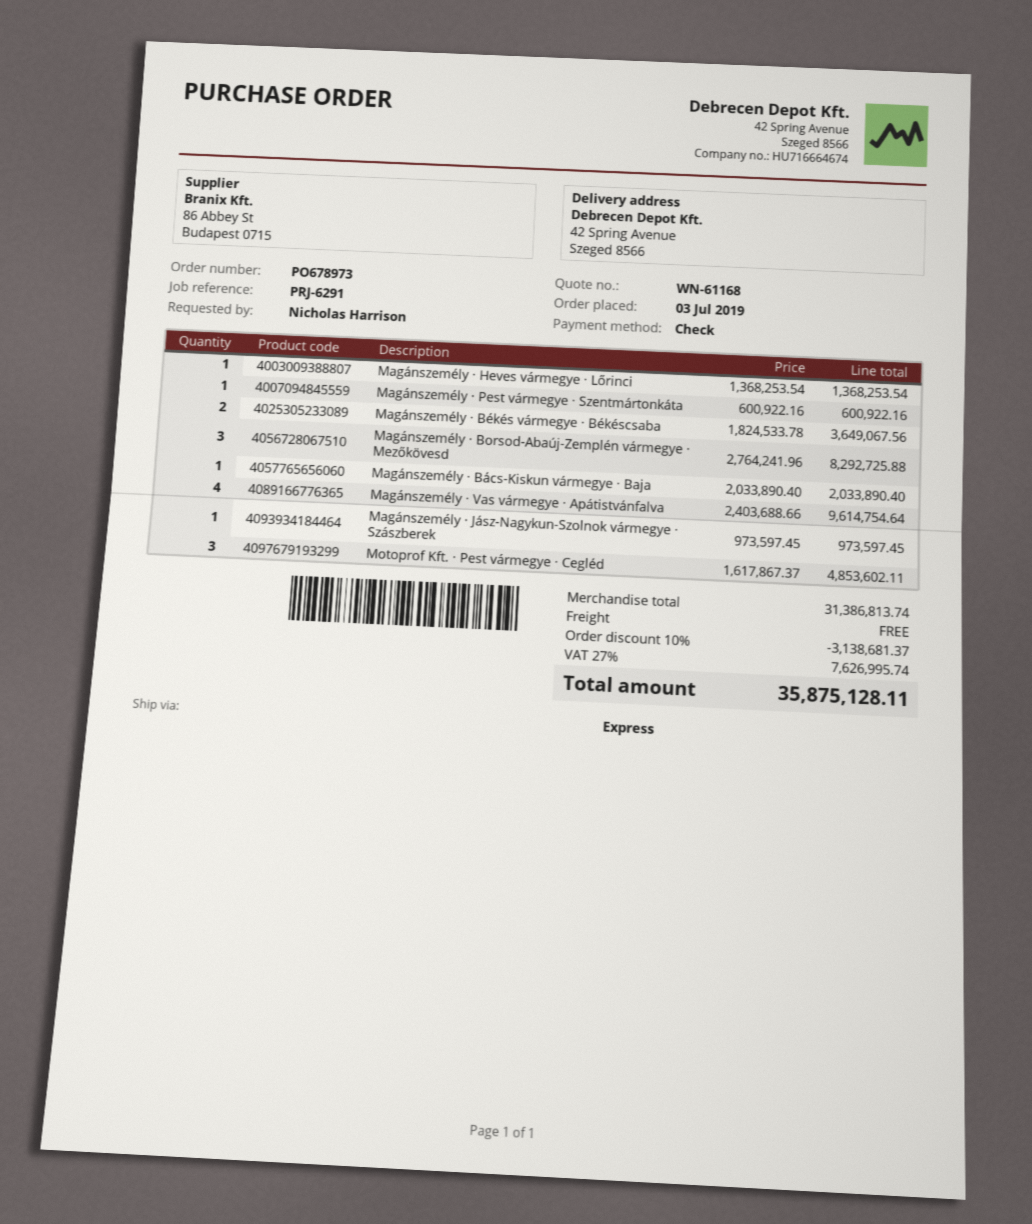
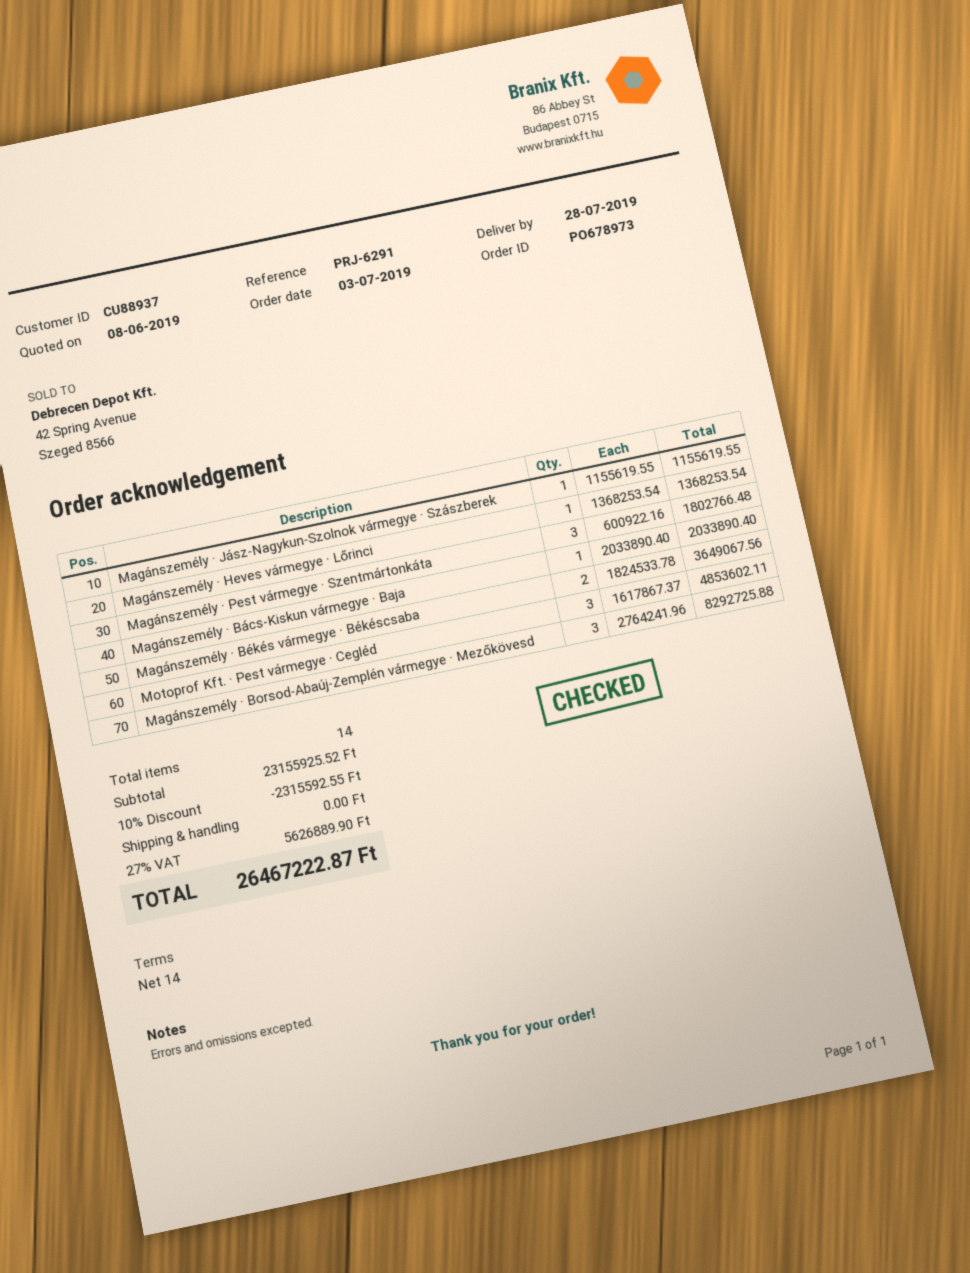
Magánszemély · Pest vármegye · Szentmártonkáta: 1 x 600922.16 = 600922.16 -> 3 x 600922.16 = 1802766.48
Magánszemély · Vas vármegye · Apátistvánfalva: 4 x 2403688.66 = 9614754.64 -> none
Magánszemély · Jász-Nagykun-Szolnok vármegye · Szászberek: 1 x 973597.45 = 973597.45 -> 1 x 1155619.55 = 1155619.55
subtotal: 31386813.74 -> 23155925.52
discount: 10% = 3138681.37 -> 10% = 2315592.55
tax: 27% = 7626995.74 -> 27% = 5626889.90
total: 35875128.11 -> 26467222.87

